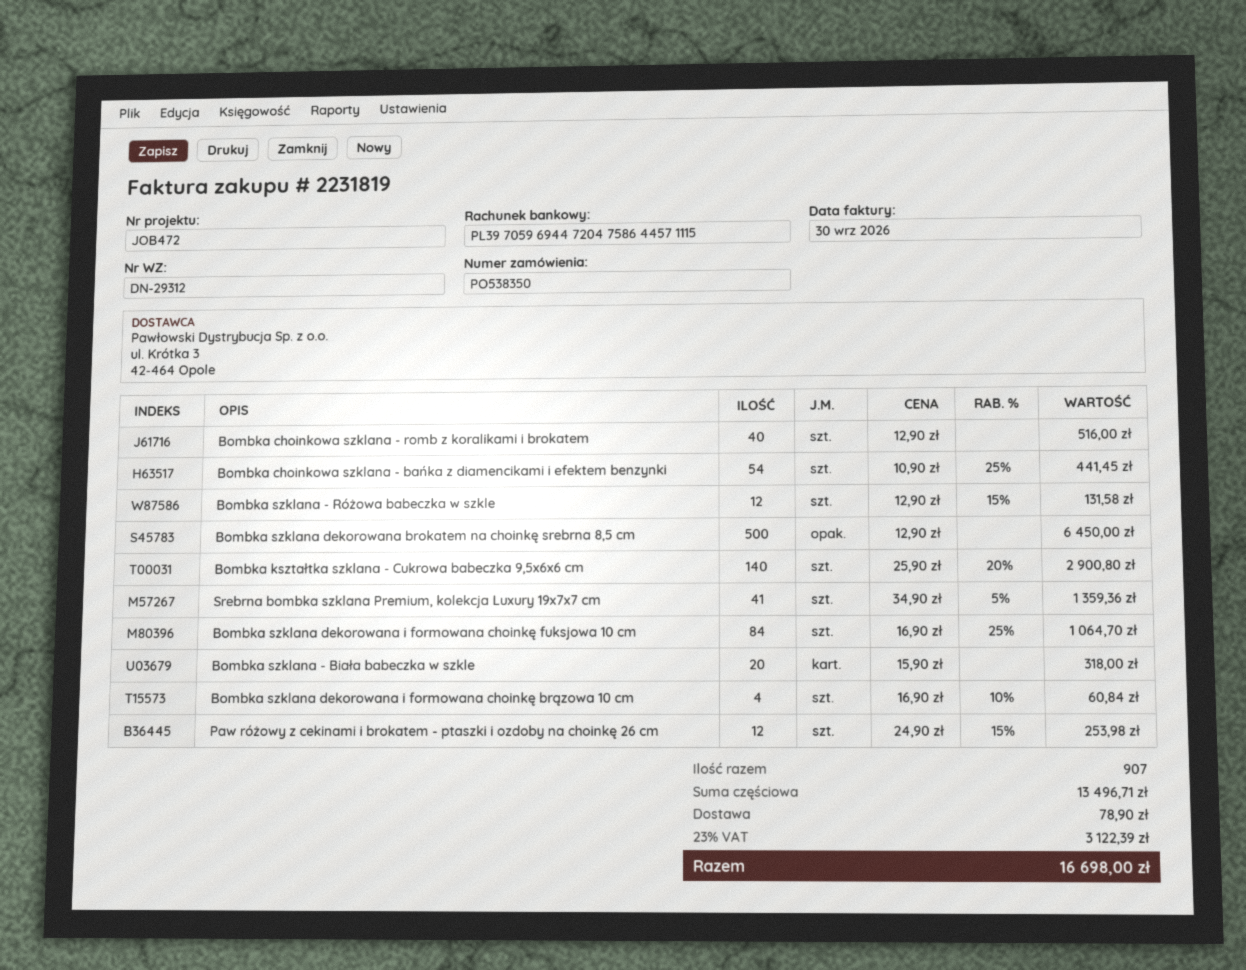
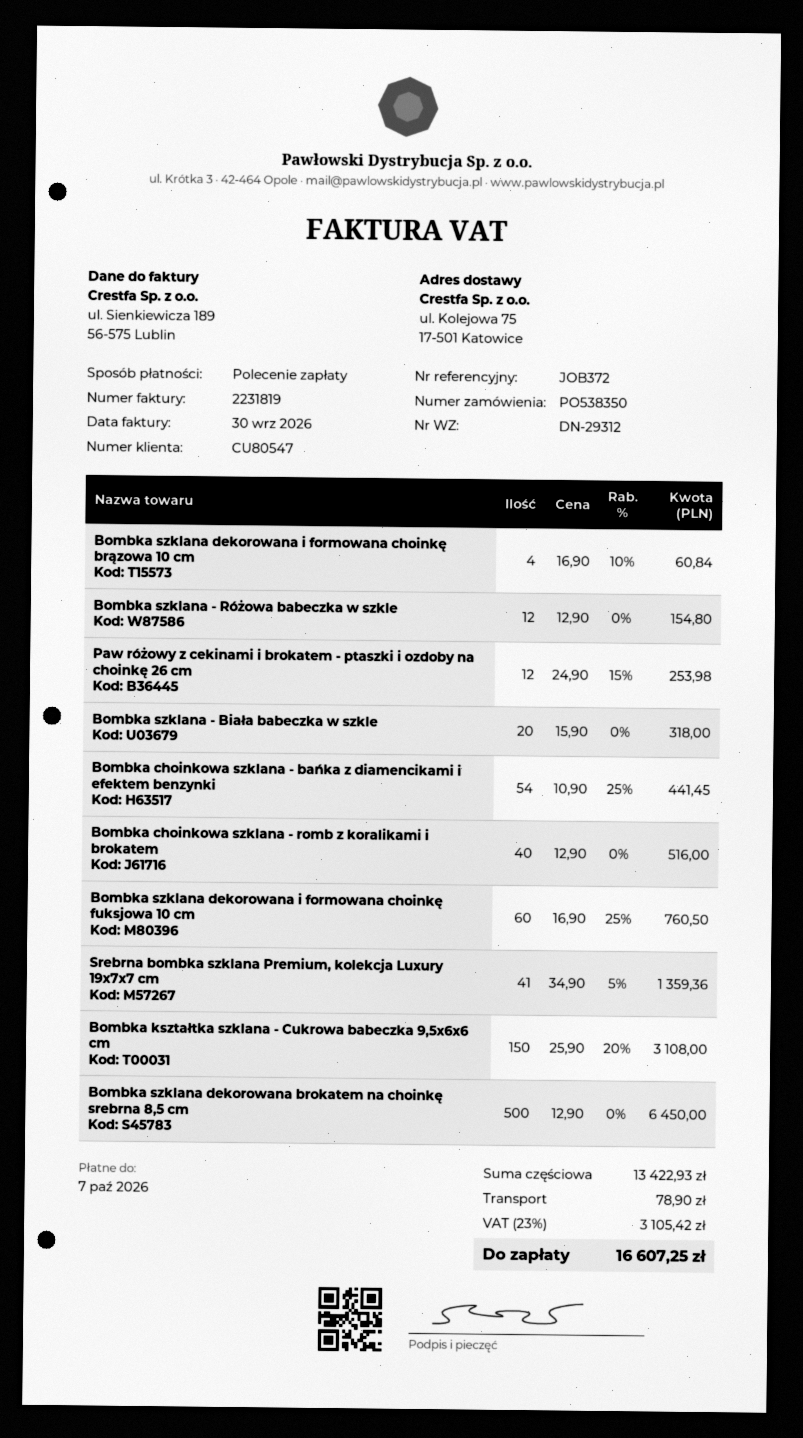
reference: JOB472 -> JOB372
Bombka szklana - Różowa babeczka w szkle: 12 x 12.90 - 15% = 131.58 -> 12 x 12.90 = 154.80
Bombka kształtka szklana - Cukrowa babeczka 9,5x6x6 cm: 140 x 25.90 - 20% = 2900.80 -> 150 x 25.90 - 20% = 3108.00
Bombka szklana dekorowana i formowana choinkę fuksjowa 10 cm: 84 x 16.90 - 25% = 1064.70 -> 60 x 16.90 - 25% = 760.50
subtotal: 13496.71 -> 13422.93
tax: 23% = 3122.39 -> 23% = 3105.42
total: 16698.00 -> 16607.25

